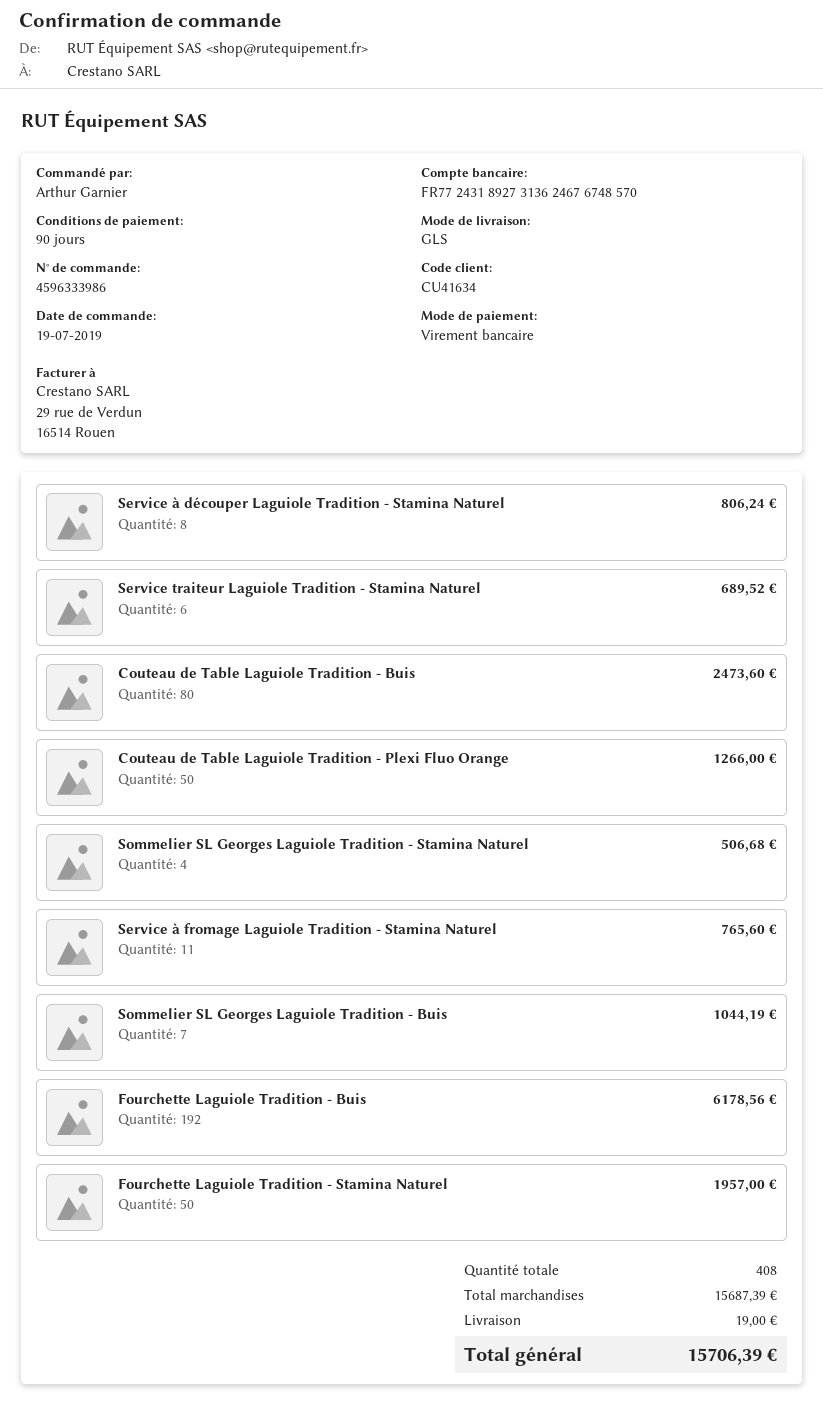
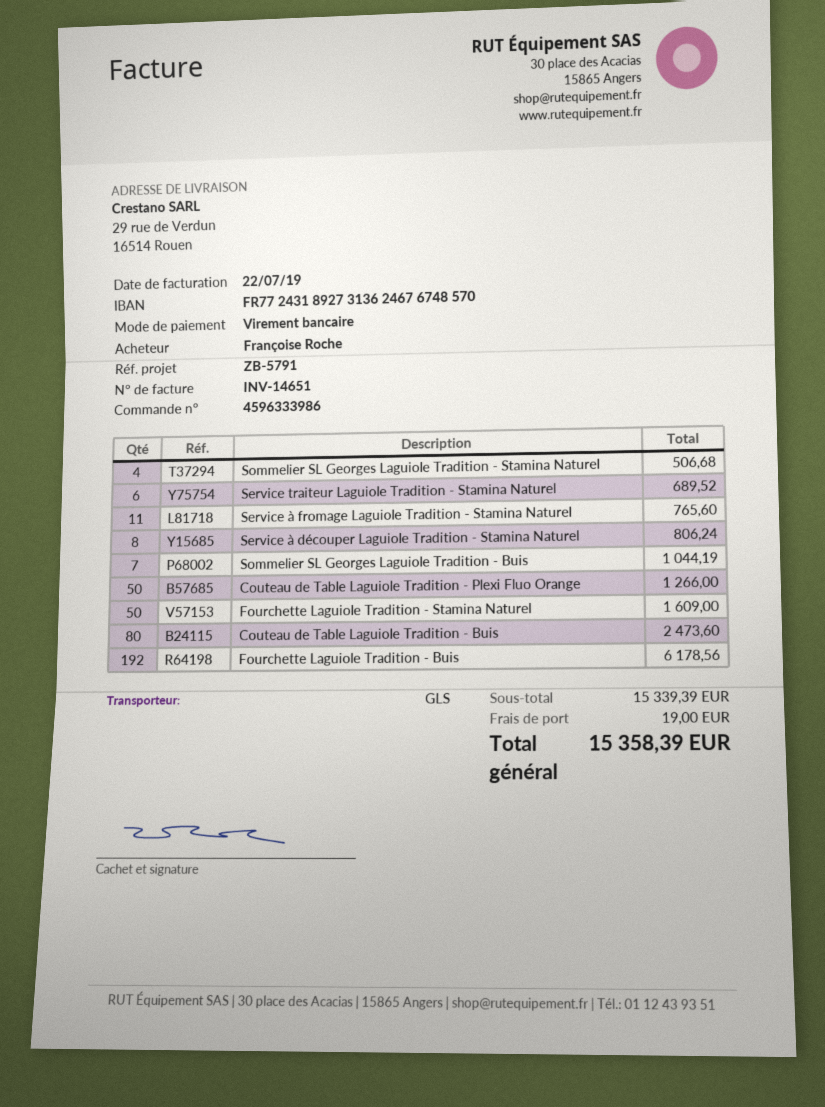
ordered by: Arthur Garnier -> Françoise Roche
Fourchette Laguiole Tradition - Stamina Naturel: 50 for 1957.00 -> 50 for 1609.00
subtotal: 15687.39 -> 15339.39
total: 15706.39 -> 15358.39

